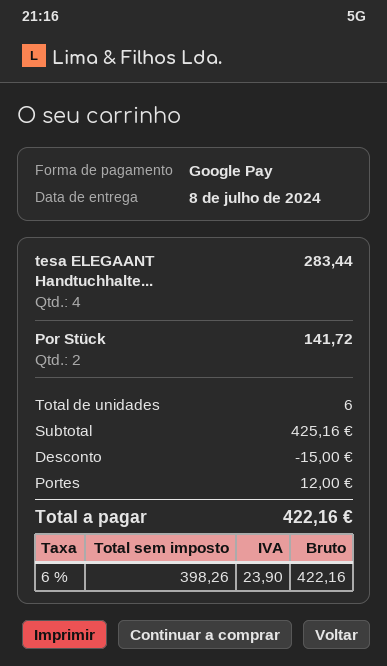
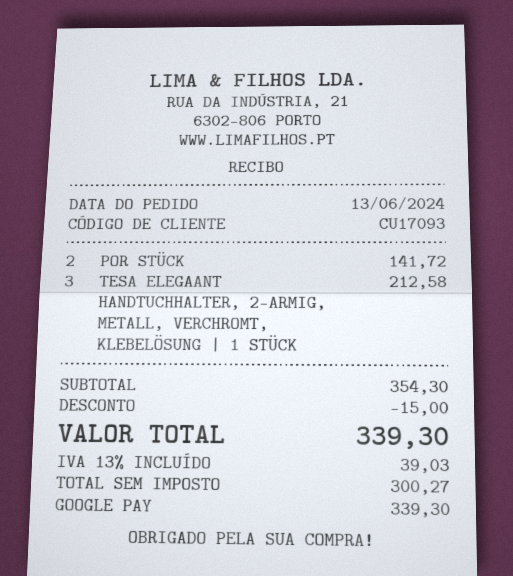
tesa ELEGAANT Handtuchhalte...: 4 for 283.44 -> 3 for 212.58
subtotal: 425.16 -> 354.30
shipping: 12.00 -> none
net: 398.26 -> 300.27
tax: 6% = 23.90 -> 13% = 39.03
total: 422.16 -> 339.30

